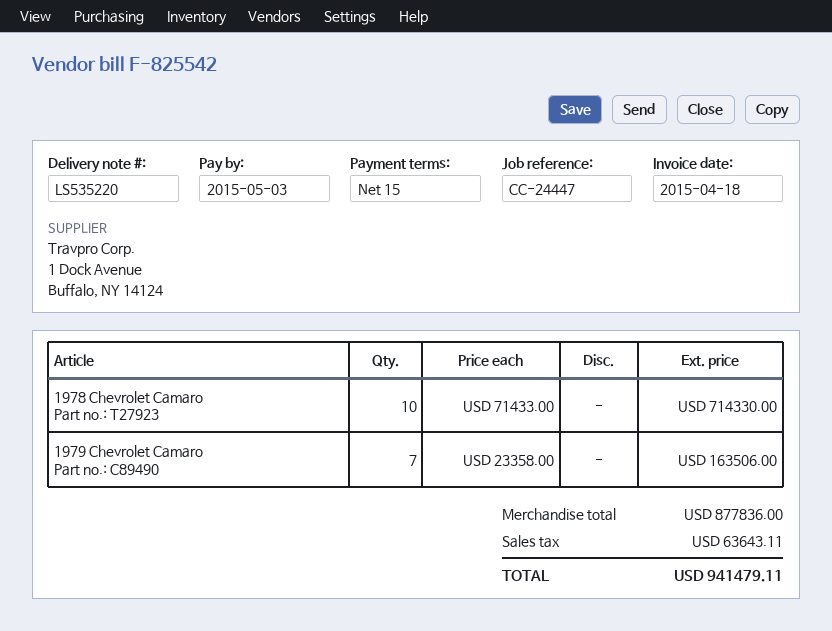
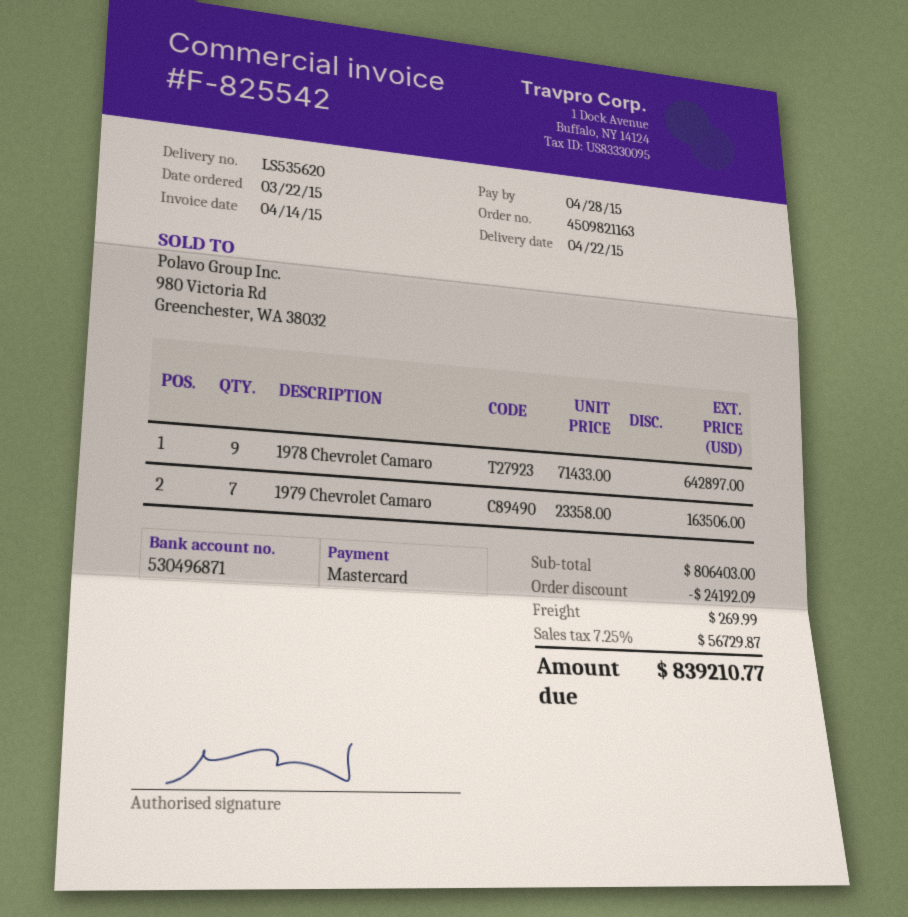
delivery note number: LS535220 -> LS535620
invoice date: 2015-04-18 -> 2015-04-14
due date: 2015-05-03 -> 2015-04-28
1978 Chevrolet Camaro: 10 x 71433.00 = 714330.00 -> 9 x 71433.00 = 642897.00
subtotal: 877836.00 -> 806403.00
discount: none -> 24192.09
shipping: none -> 269.99
tax: 63643.11 -> 56729.87
total: 941479.11 -> 839210.77

